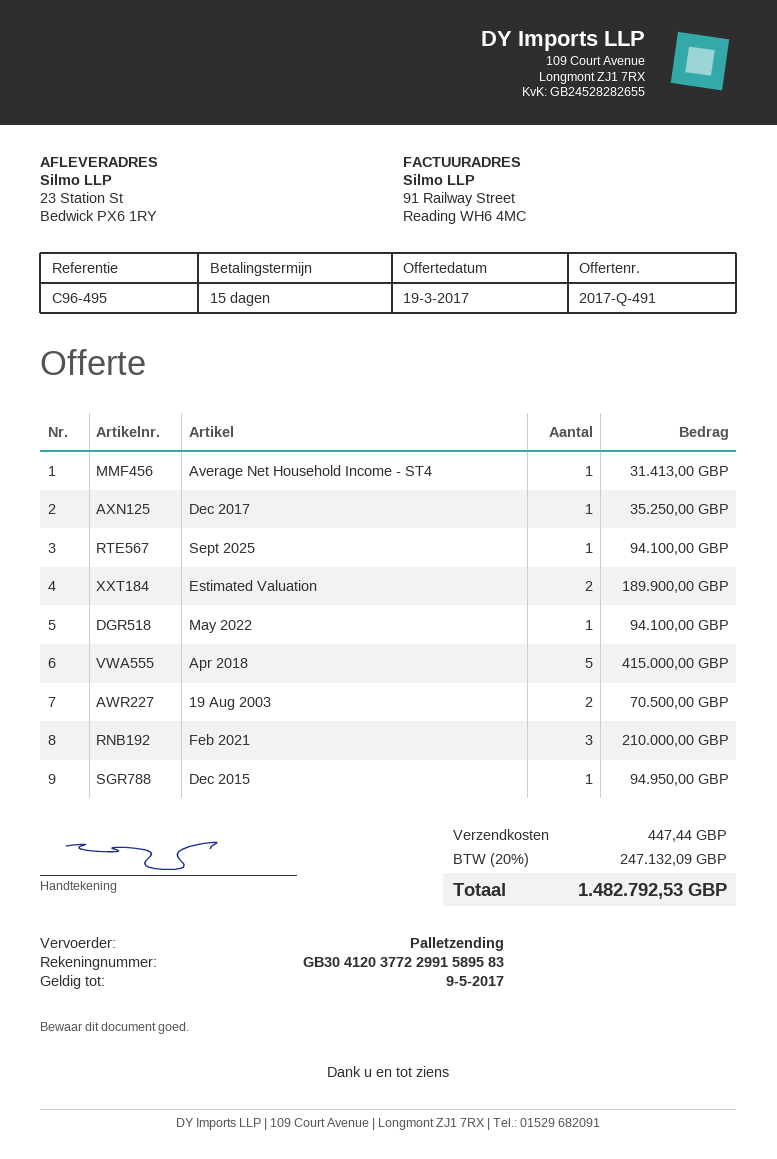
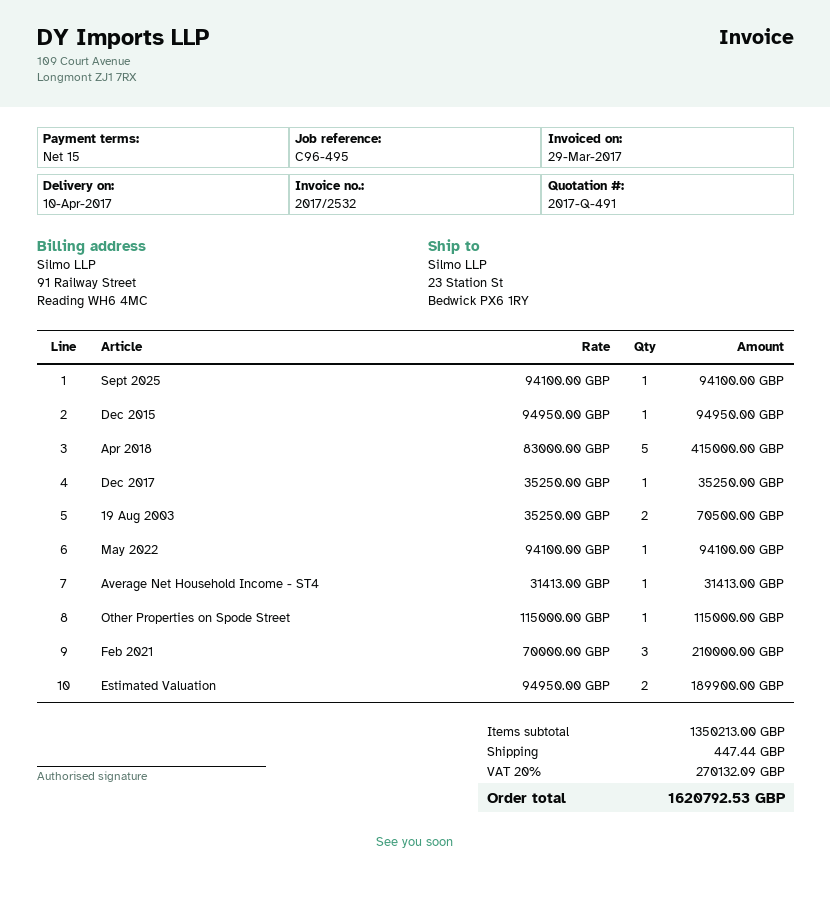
Other Properties on Spode Street: none -> 1 for 115000.00
tax: 20% = 247132.09 -> 20% = 270132.09
total: 1482792.53 -> 1620792.53

